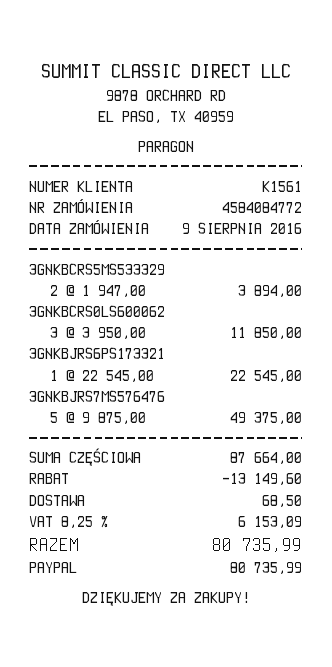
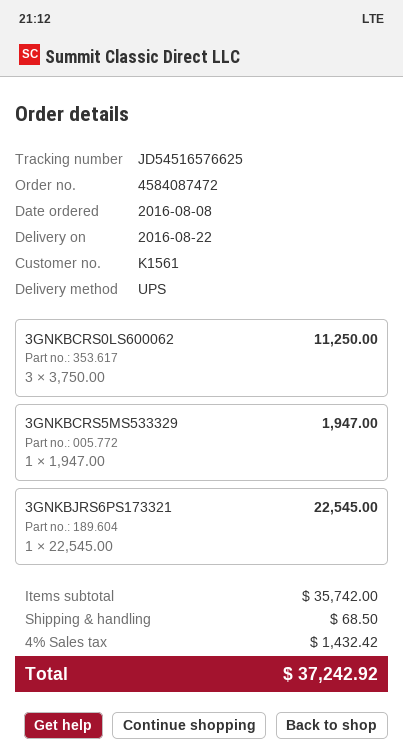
order number: 4584084772 -> 4584087472
order date: 2016-08-09 -> 2016-08-08
3GNKBCRS5MS533329: 2 x 1947.00 = 3894.00 -> 1 x 1947.00 = 1947.00
3GNKBCRS0LS600062: 3 x 3950.00 = 11850.00 -> 3 x 3750.00 = 11250.00
3GNKBJRS7MS576476: 5 x 9875.00 = 49375.00 -> none
subtotal: 87664.00 -> 35742.00
discount: 13149.60 -> none
tax: 8.25% = 6153.09 -> 4% = 1432.42
total: 80735.99 -> 37242.92

